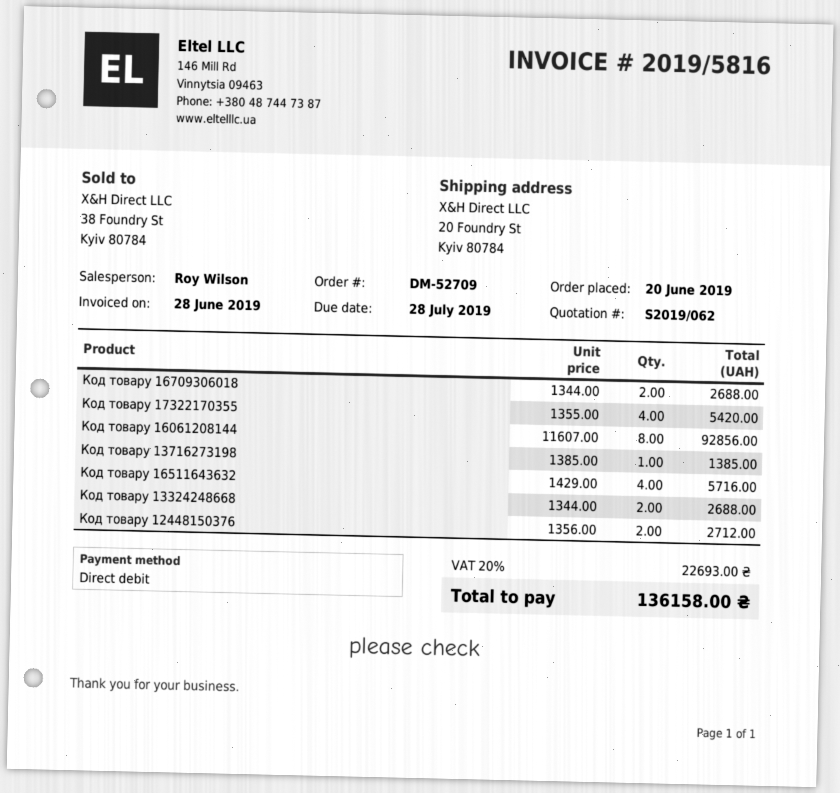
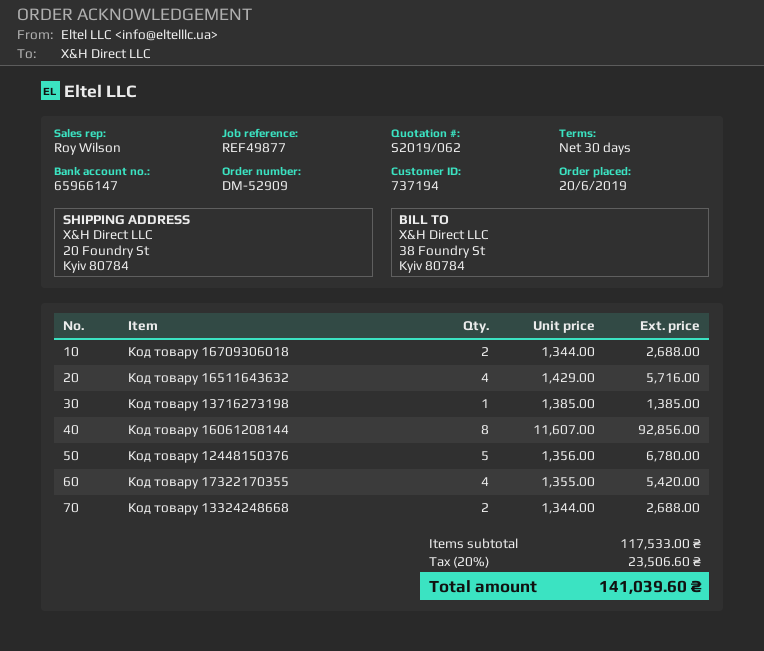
order number: DM-52709 -> DM-52909
Код товару 12448150376: 2 x 1356.00 = 2712.00 -> 5 x 1356.00 = 6780.00
tax: 20% = 22693.00 -> 20% = 23506.60
total: 136158.00 -> 141039.60

